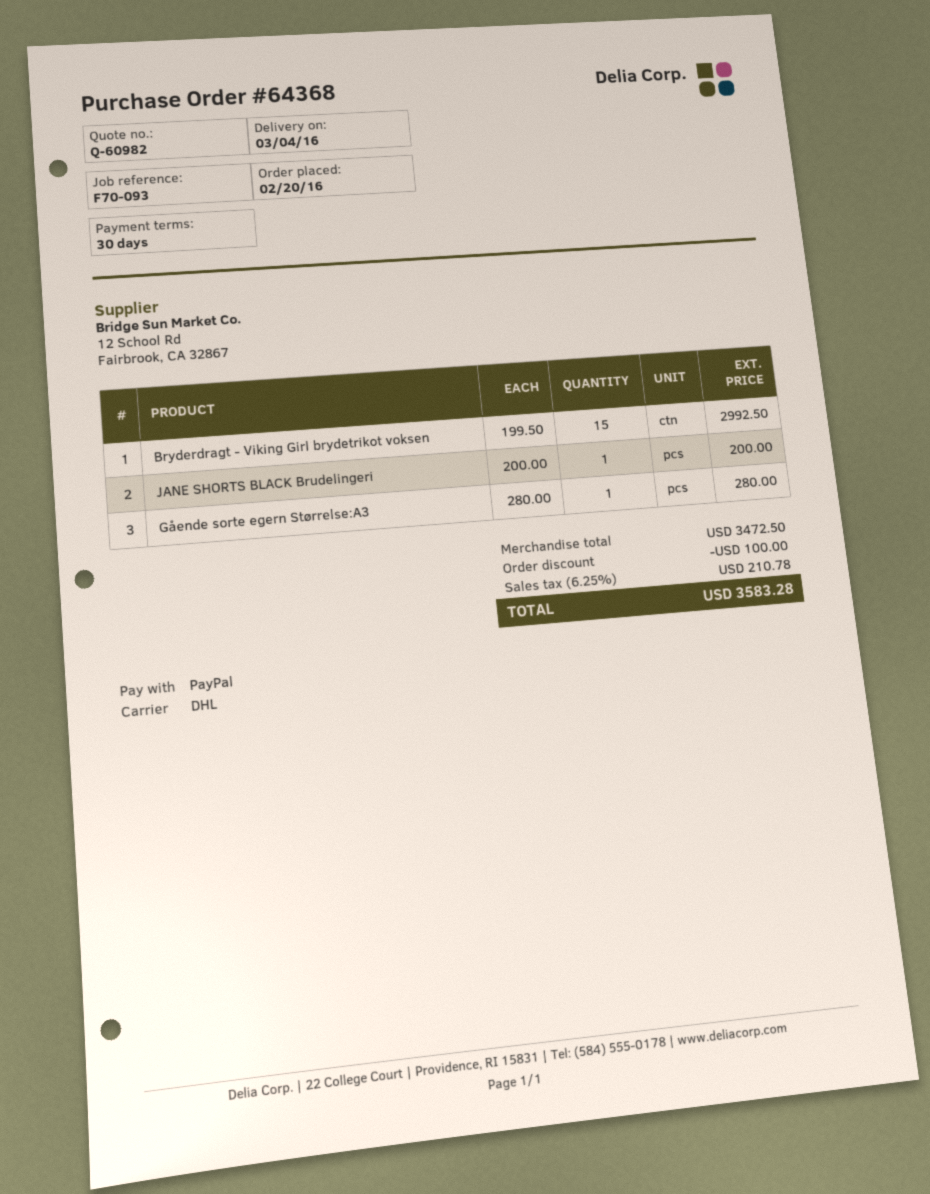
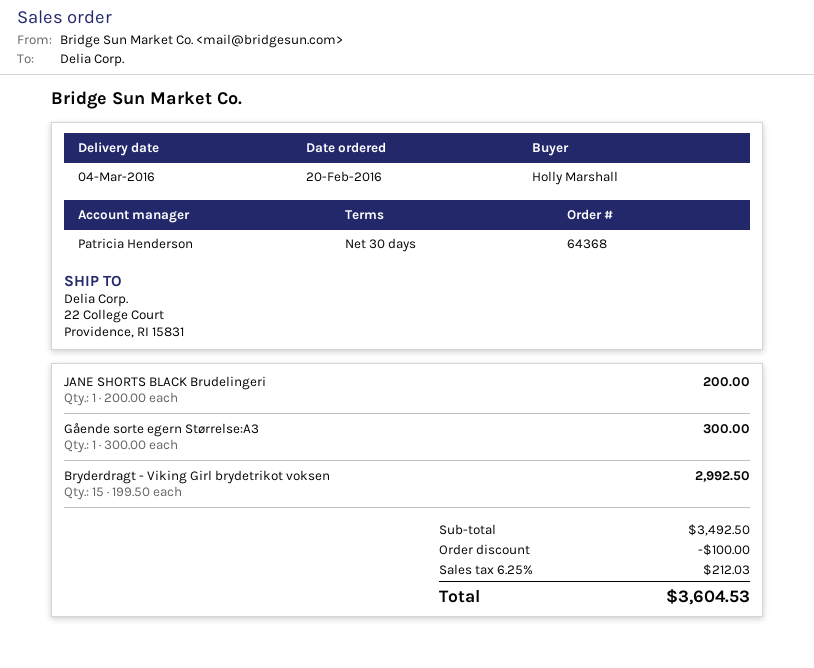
Gående sorte egern Størrelse:A3: 1 x 280.00 = 280.00 -> 1 x 300.00 = 300.00
subtotal: 3472.50 -> 3492.50
tax: 6.25% = 210.78 -> 6.25% = 212.03
total: 3583.28 -> 3604.53

